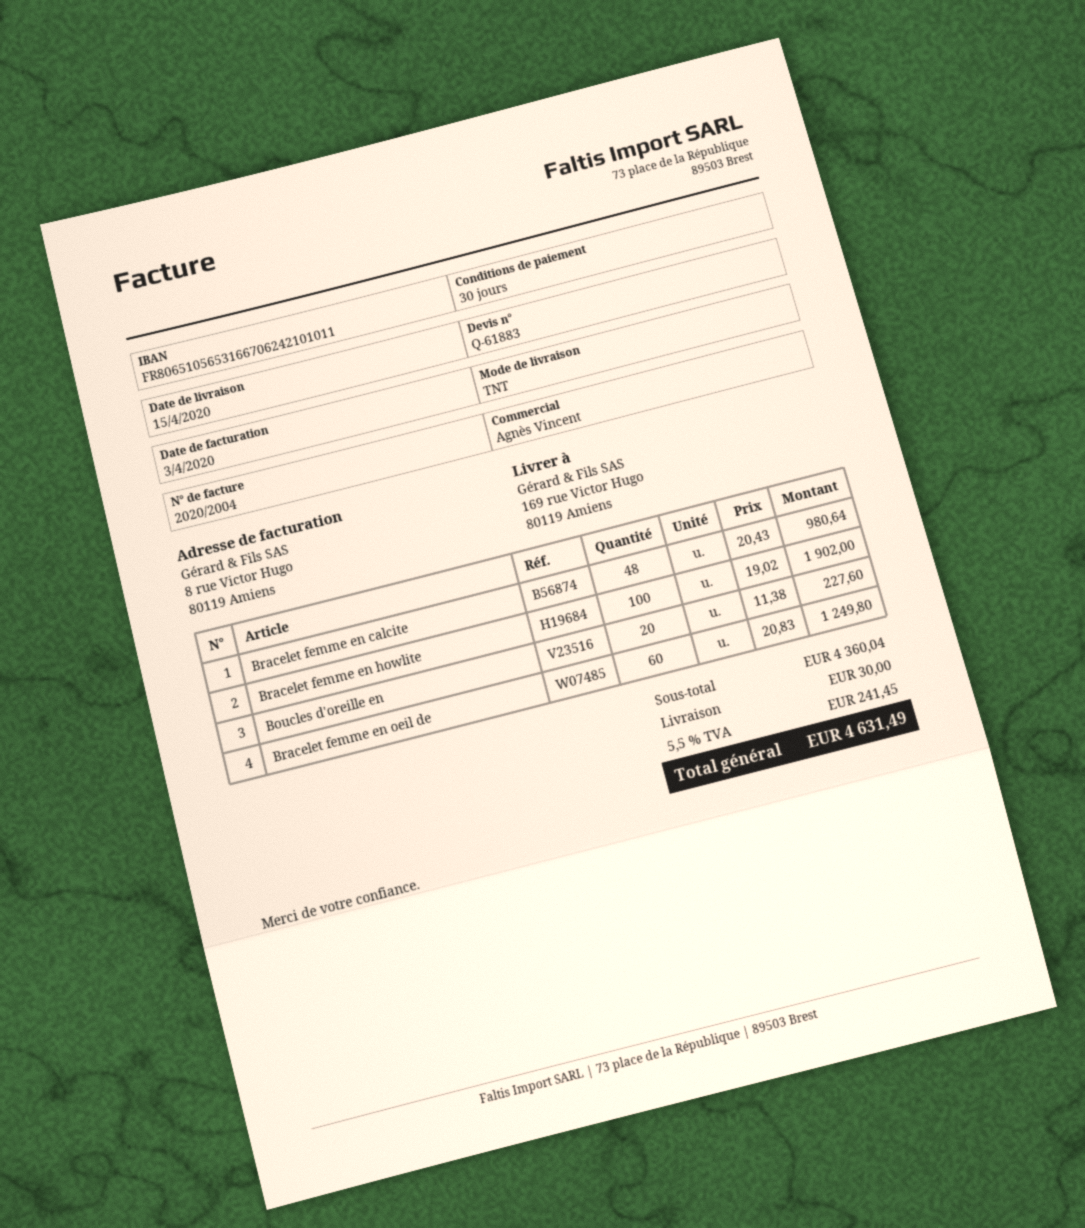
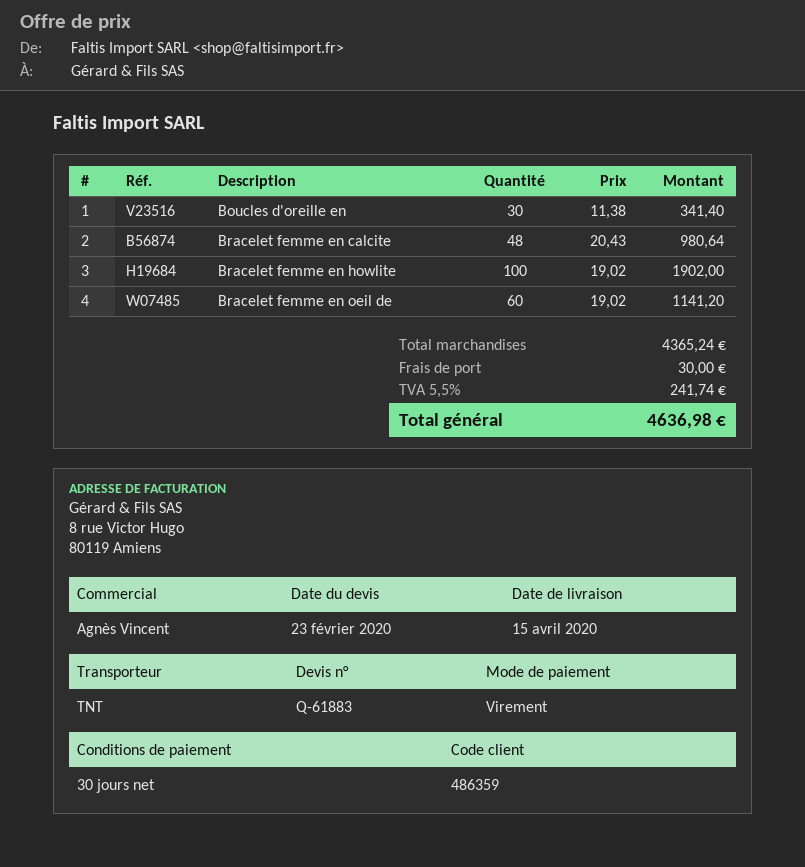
Boucles d'oreille en: 20 x 11.38 = 227.60 -> 30 x 11.38 = 341.40
Bracelet femme en oeil de: 60 x 20.83 = 1249.80 -> 60 x 19.02 = 1141.20
subtotal: 4360.04 -> 4365.24
tax: 5.5% = 241.45 -> 5.5% = 241.74
total: 4631.49 -> 4636.98

